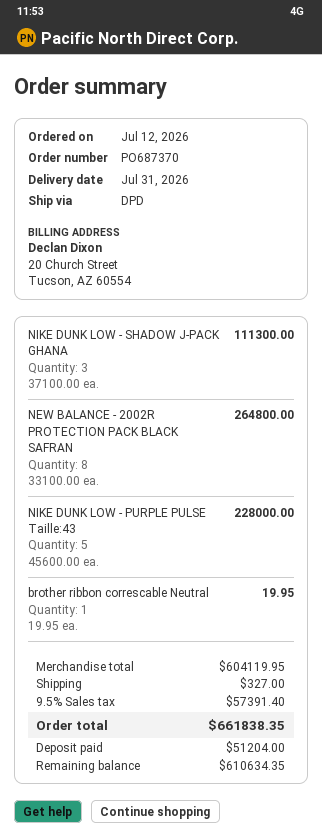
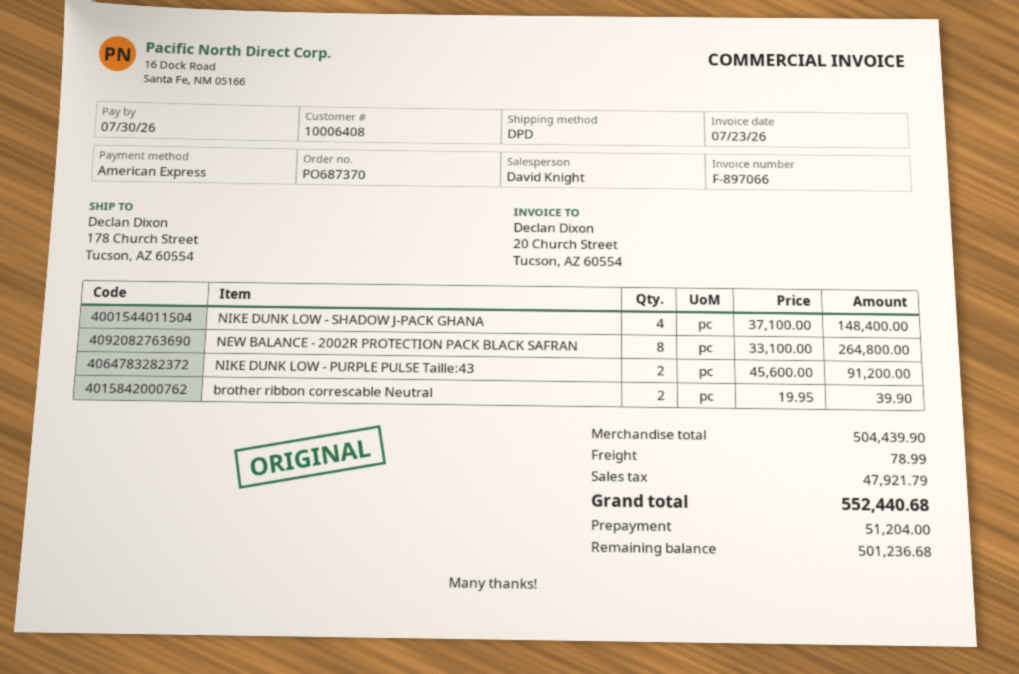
NIKE DUNK LOW - SHADOW J-PACK GHANA: 3 x 37100.00 = 111300.00 -> 4 x 37100.00 = 148400.00
NIKE DUNK LOW - PURPLE PULSE Taille:43: 5 x 45600.00 = 228000.00 -> 2 x 45600.00 = 91200.00
brother ribbon correscable Neutral: 1 x 19.95 = 19.95 -> 2 x 19.95 = 39.90
subtotal: 604119.95 -> 504439.90
shipping: 327.00 -> 78.99
tax: 57391.40 -> 47921.79
total: 661838.35 -> 552440.68
balance: 610634.35 -> 501236.68

